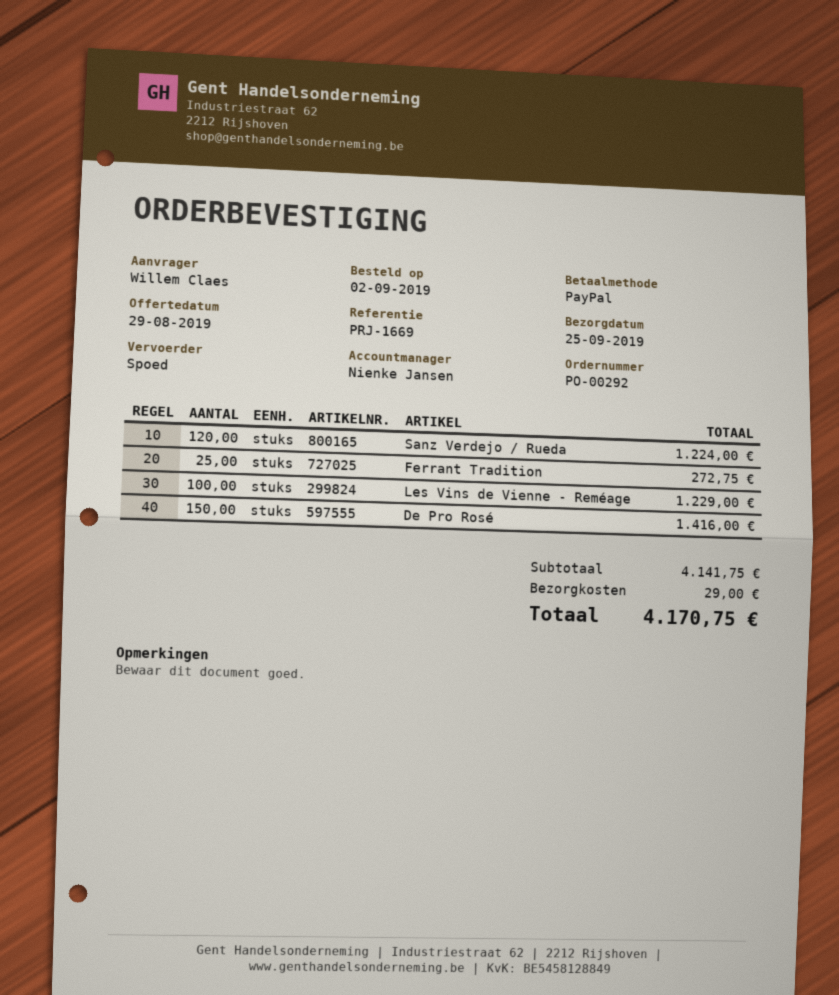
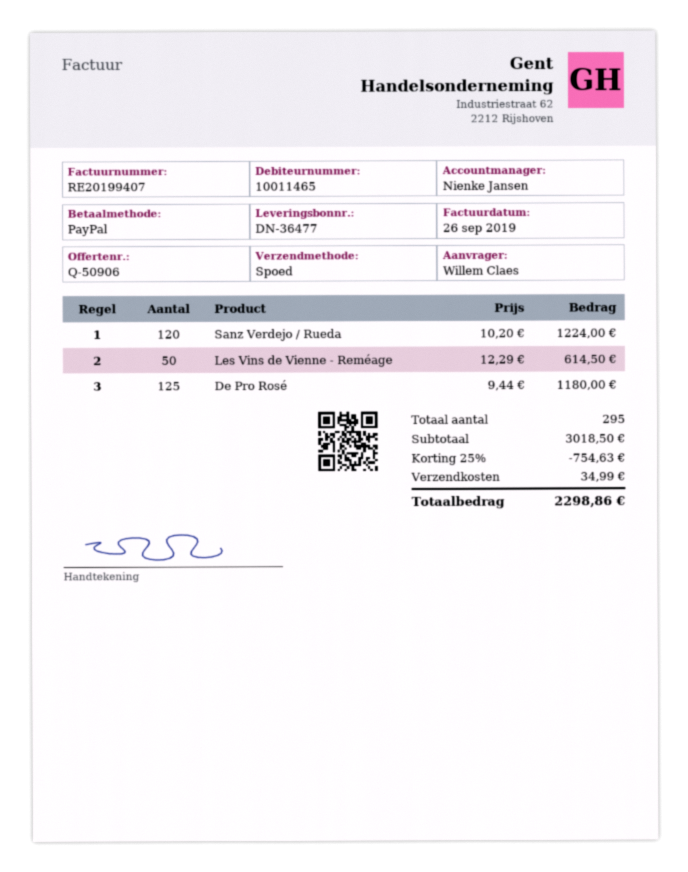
Ferrant Tradition: 25 for 272.75 -> none
Les Vins de Vienne - Reméage: 100 for 1229.00 -> 50 for 614.50
De Pro Rosé: 150 for 1416.00 -> 125 for 1180.00
subtotal: 4141.75 -> 3018.50
discount: none -> 25% = 754.63
shipping: 29.00 -> 34.99
total: 4170.75 -> 2298.86

